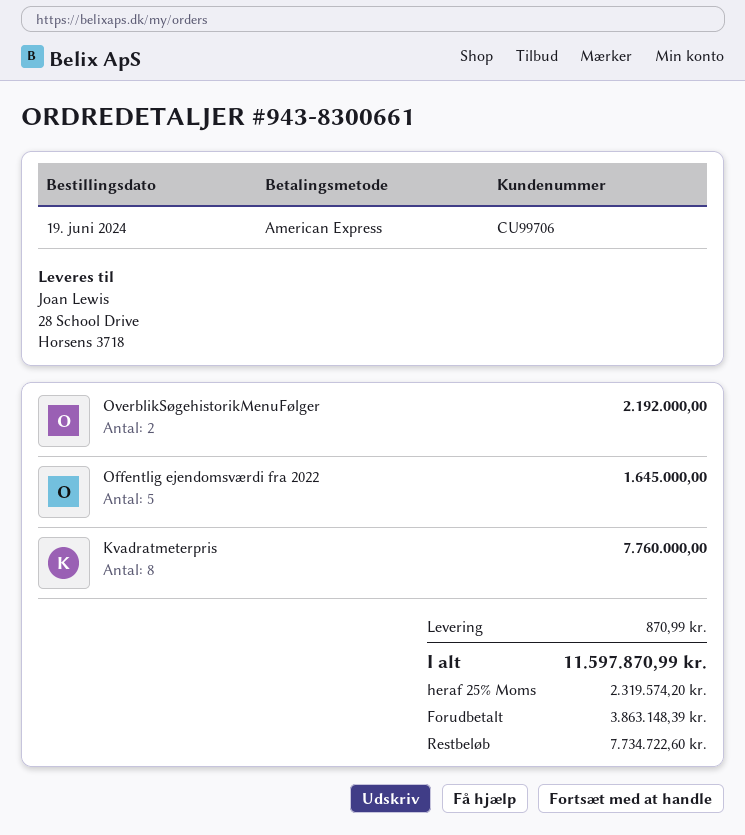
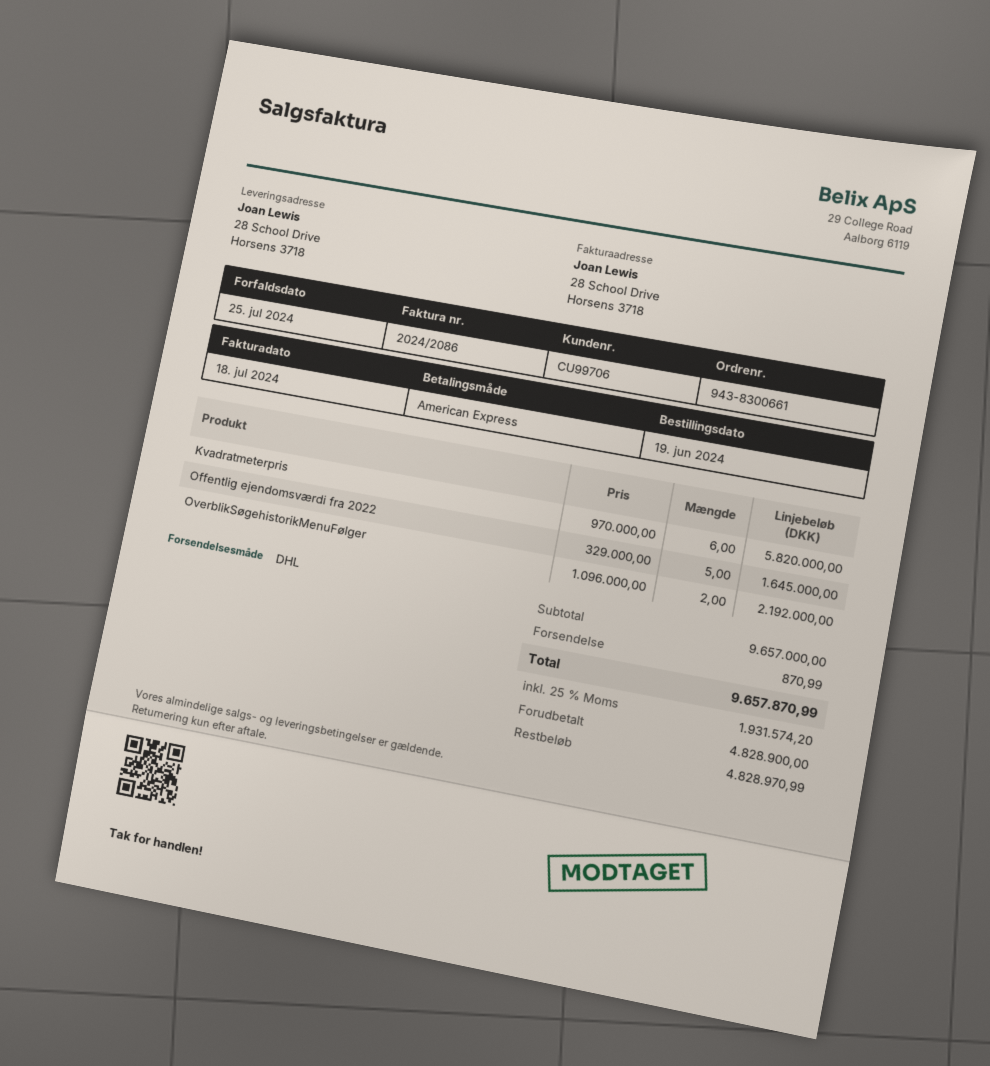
Kvadratmeterpris: 8 for 7760000.00 -> 6 for 5820000.00
tax: 25% = 2319574.20 -> 25% = 1931574.20
total: 11597870.99 -> 9657870.99
deposit: 3863148.39 -> 4828900.00
balance: 7734722.60 -> 4828970.99

